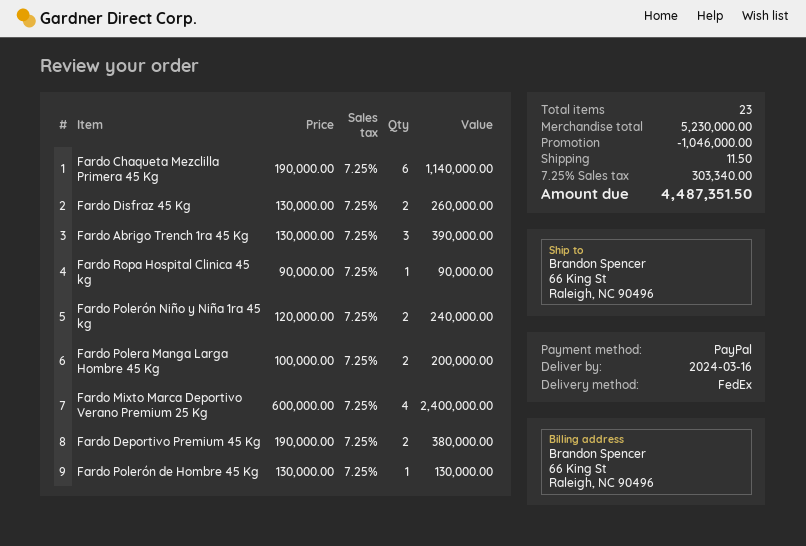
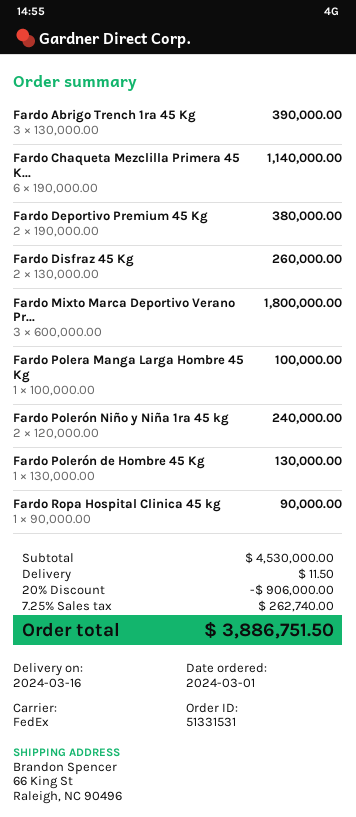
Fardo Polera Manga Larga Hombre 45 Kg: 2 x 100000.00 = 200000.00 -> 1 x 100000.00 = 100000.00
Fardo Mixto Marca Deportivo Verano Premium 25 Kg: 4 x 600000.00 = 2400000.00 -> 3 x 600000.00 = 1800000.00
subtotal: 5230000.00 -> 4530000.00
discount: 1046000.00 -> 906000.00
tax: 7.25% = 303340.00 -> 7.25% = 262740.00
total: 4487351.50 -> 3886751.50

